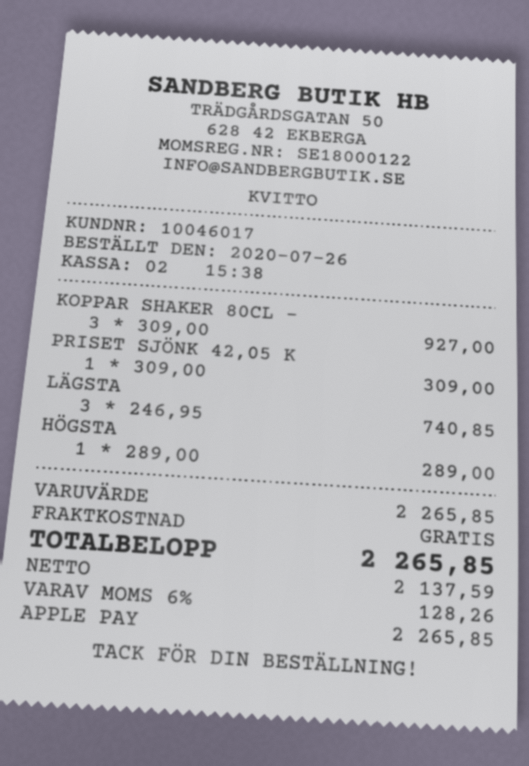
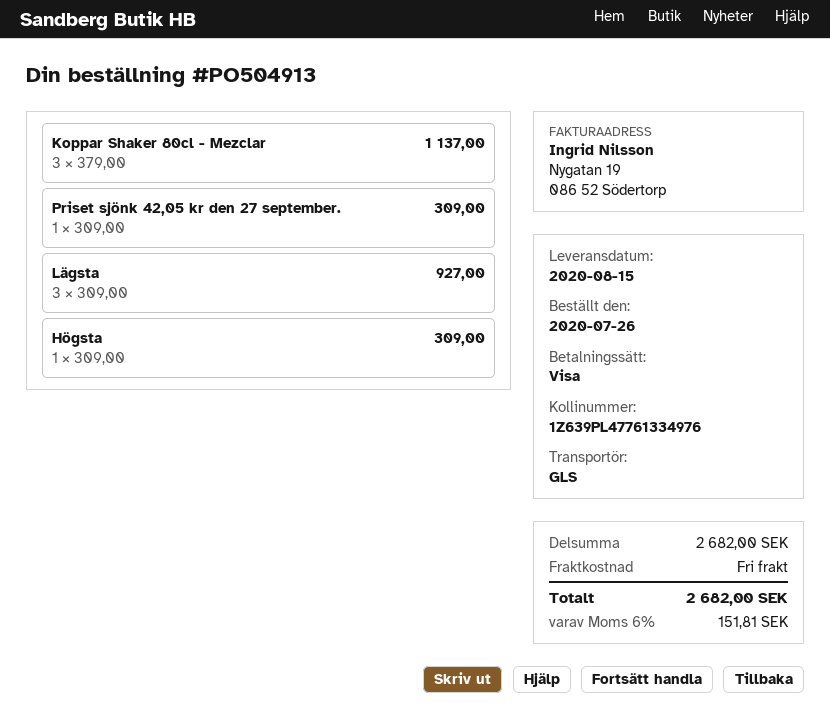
payment method: Apple Pay -> Visa
KOPPAR SHAKER 80CL -: 3 x 309.00 = 927.00 -> 3 x 379.00 = 1137.00
LÄGSTA: 3 x 246.95 = 740.85 -> 3 x 309.00 = 927.00
HÖGSTA: 1 x 289.00 = 289.00 -> 1 x 309.00 = 309.00
subtotal: 2265.85 -> 2682.00
tax: 6% = 128.26 -> 6% = 151.81
total: 2265.85 -> 2682.00

